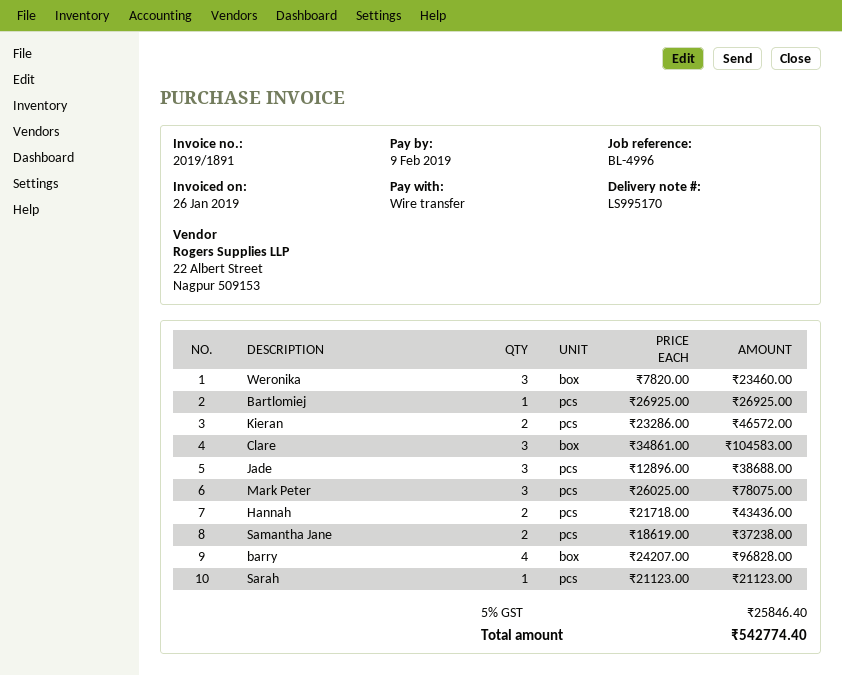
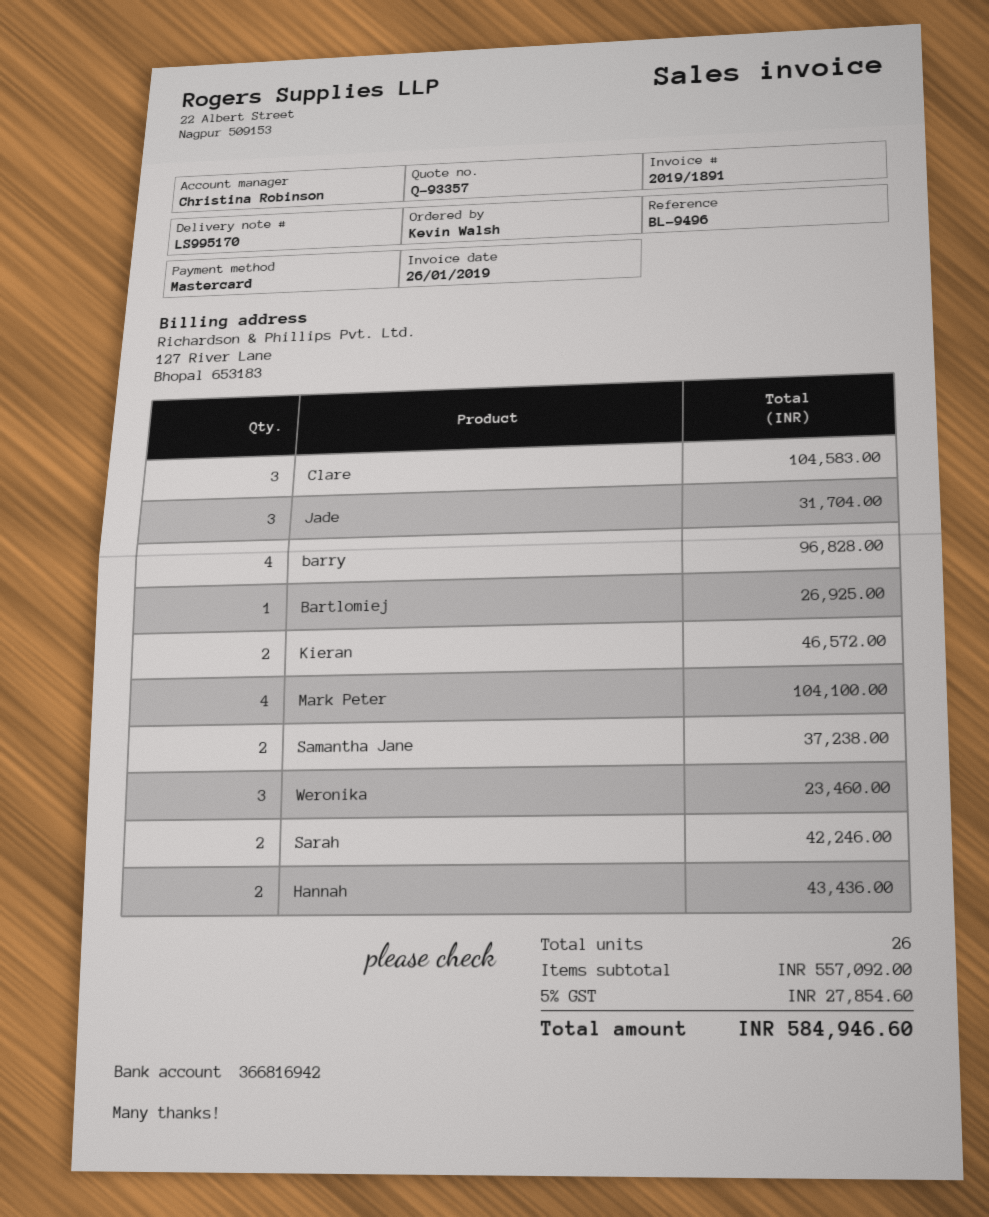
reference: BL-4996 -> BL-9496
payment method: bank transfer -> Mastercard
Jade: 3 for 38688.00 -> 3 for 31704.00
Mark Peter: 3 for 78075.00 -> 4 for 104100.00
Sarah: 1 for 21123.00 -> 2 for 42246.00
tax: 5% = 25846.40 -> 5% = 27854.60
total: 542774.40 -> 584946.60

